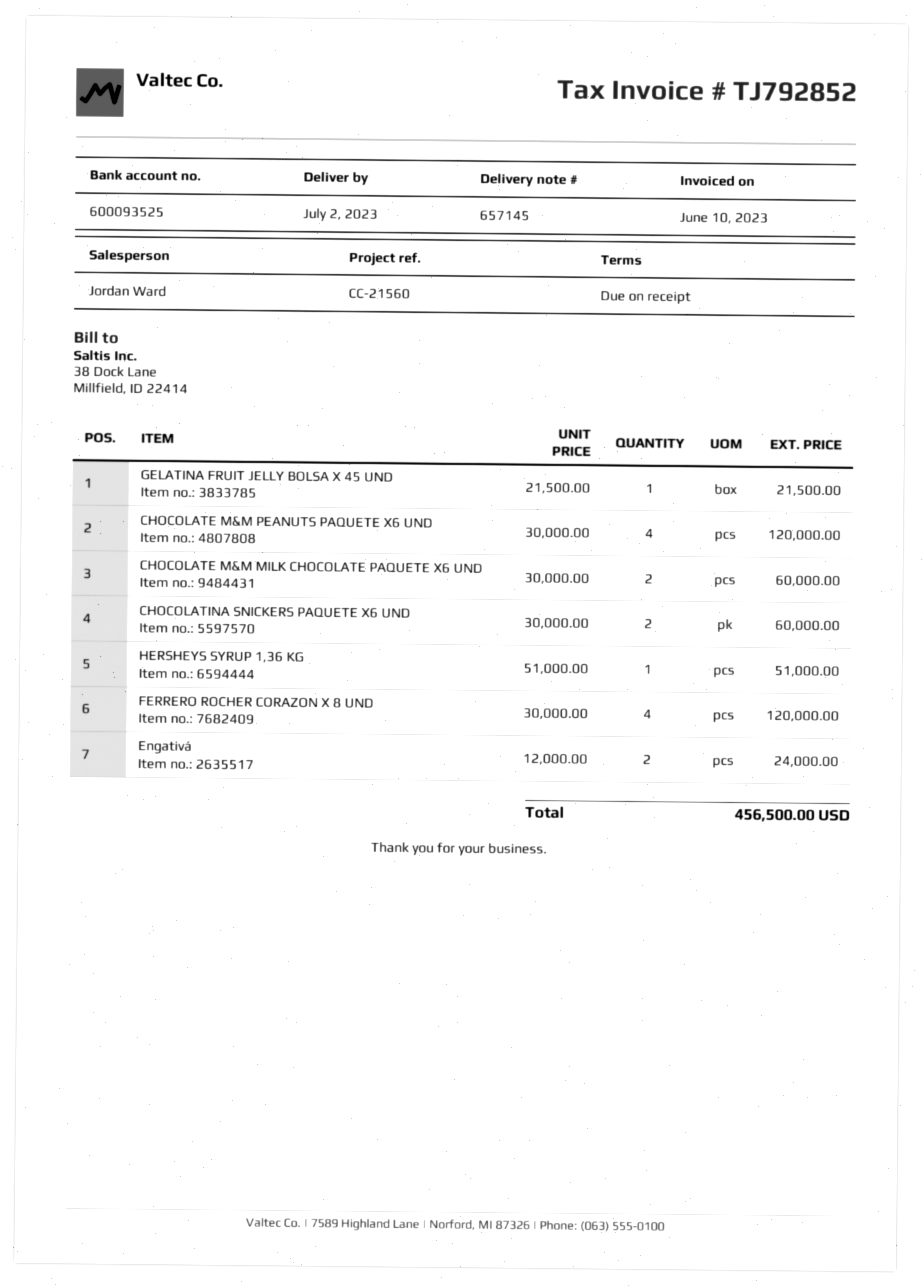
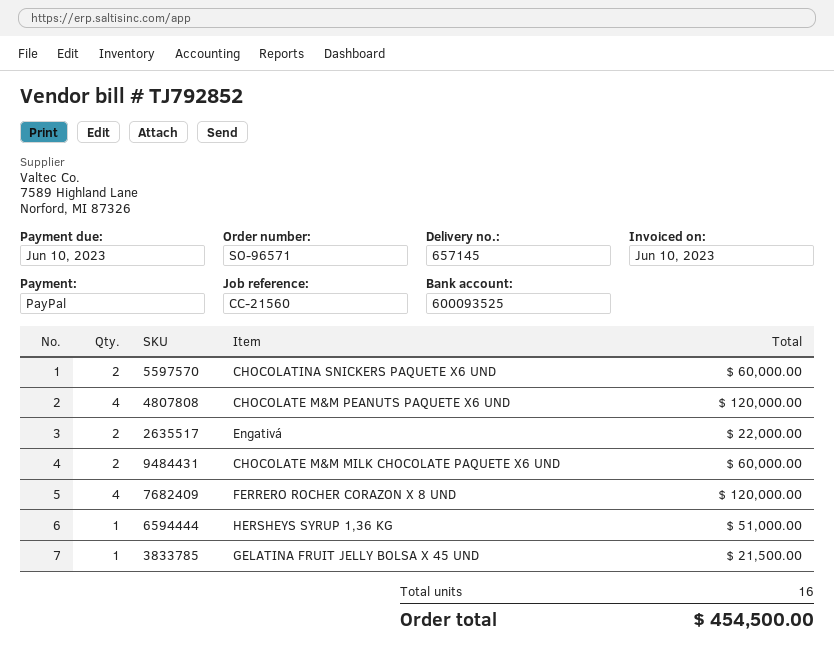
Engativá: 2 for 24000.00 -> 2 for 22000.00
total: 456500.00 -> 454500.00

